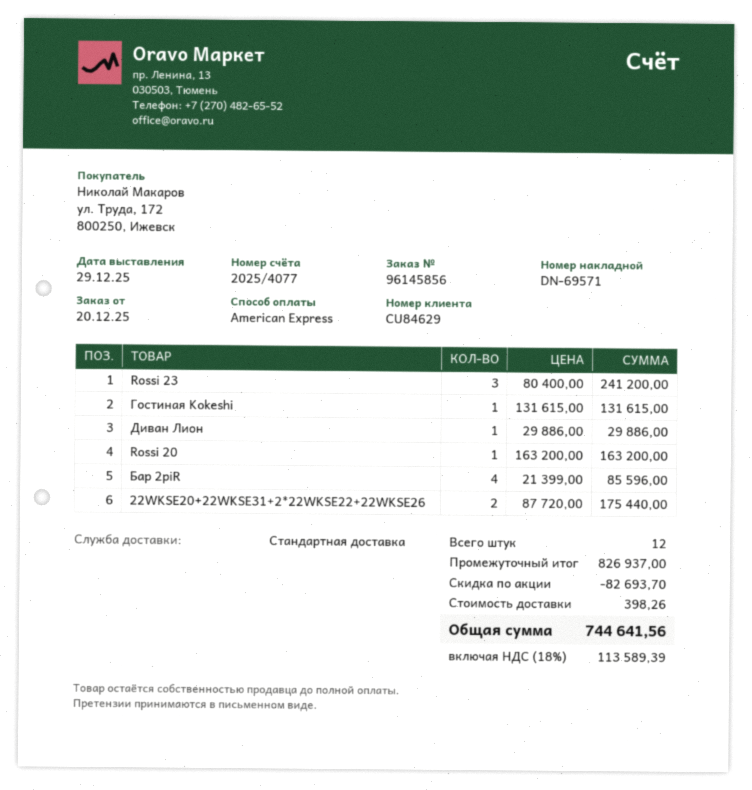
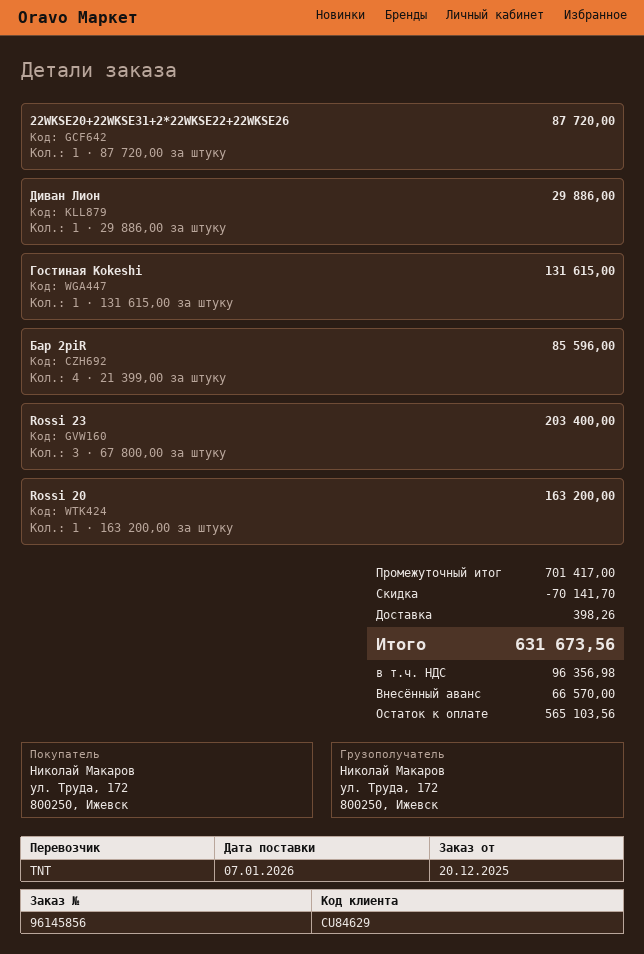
shipping method: standard -> TNT
Rossi 23: 3 x 80400.00 = 241200.00 -> 3 x 67800.00 = 203400.00
22WKSE20+22WKSE31+2*22WKSE22+22WKSE26: 2 x 87720.00 = 175440.00 -> 1 x 87720.00 = 87720.00
subtotal: 826937.00 -> 701417.00
discount: 82693.70 -> 70141.70
tax: 113589.39 -> 96356.98
total: 744641.56 -> 631673.56

